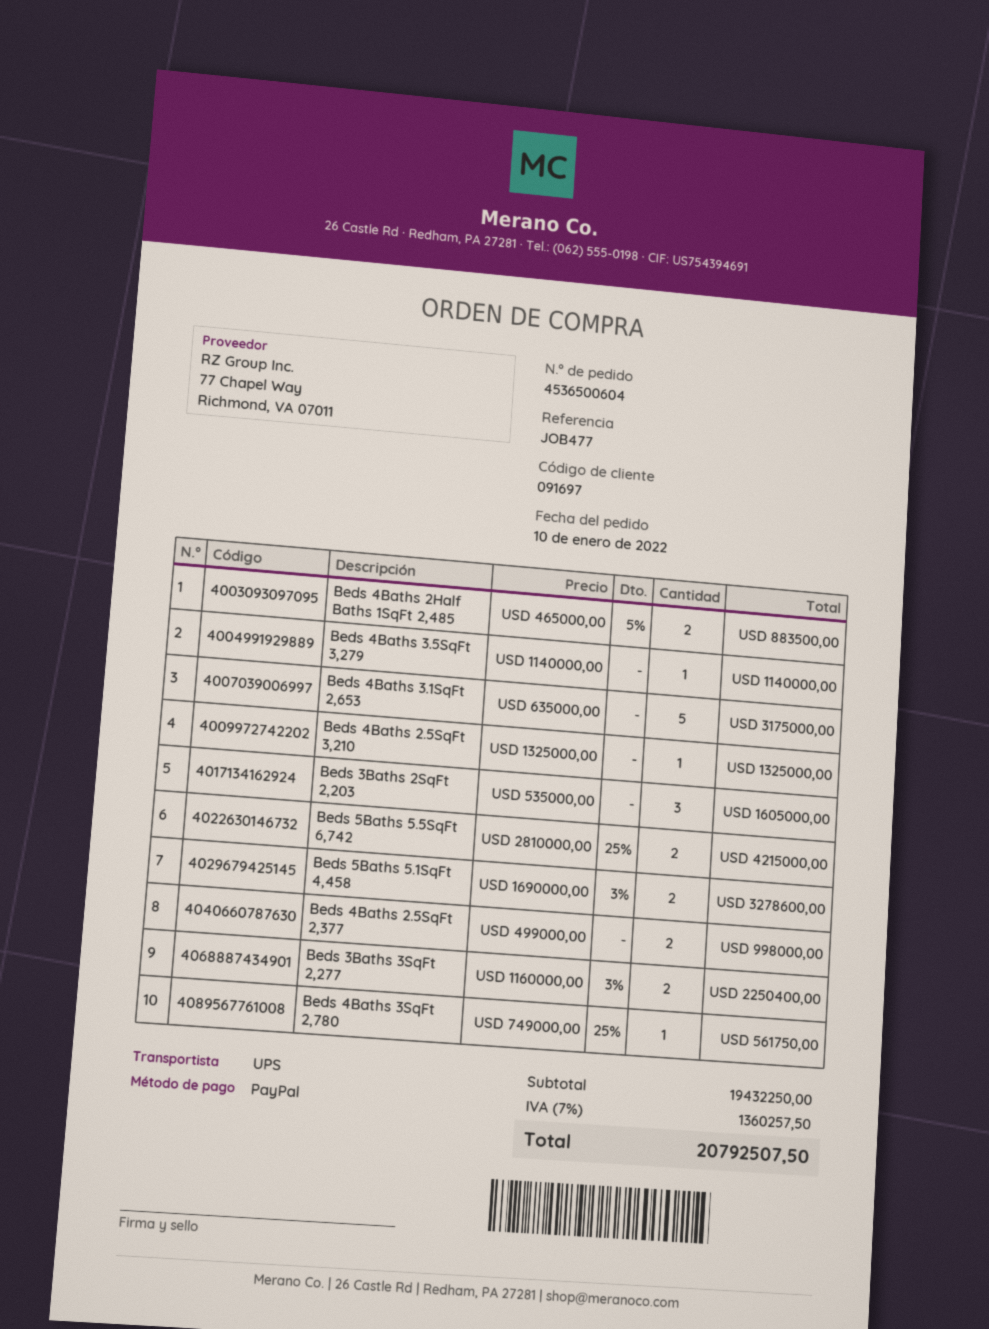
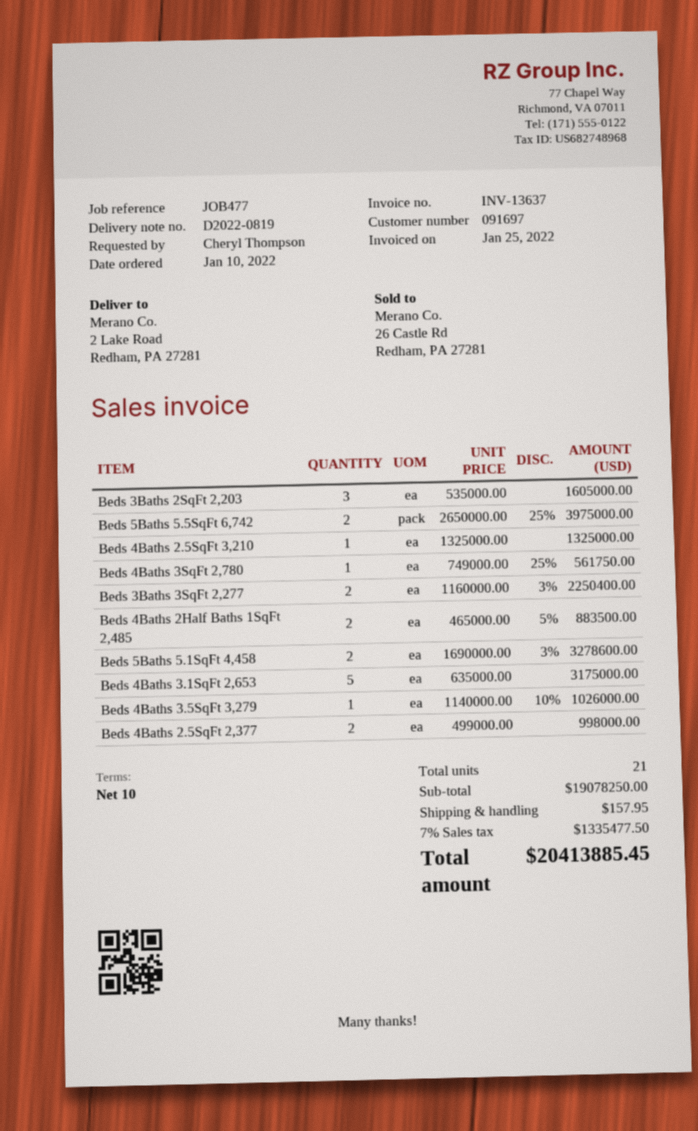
Beds 4Baths 3.5SqFt 3,279: 1 x 1140000.00 = 1140000.00 -> 1 x 1140000.00 - 10% = 1026000.00
Beds 5Baths 5.5SqFt 6,742: 2 x 2810000.00 - 25% = 4215000.00 -> 2 x 2650000.00 - 25% = 3975000.00
subtotal: 19432250.00 -> 19078250.00
shipping: none -> 157.95
tax: 7% = 1360257.50 -> 7% = 1335477.50
total: 20792507.50 -> 20413885.45

